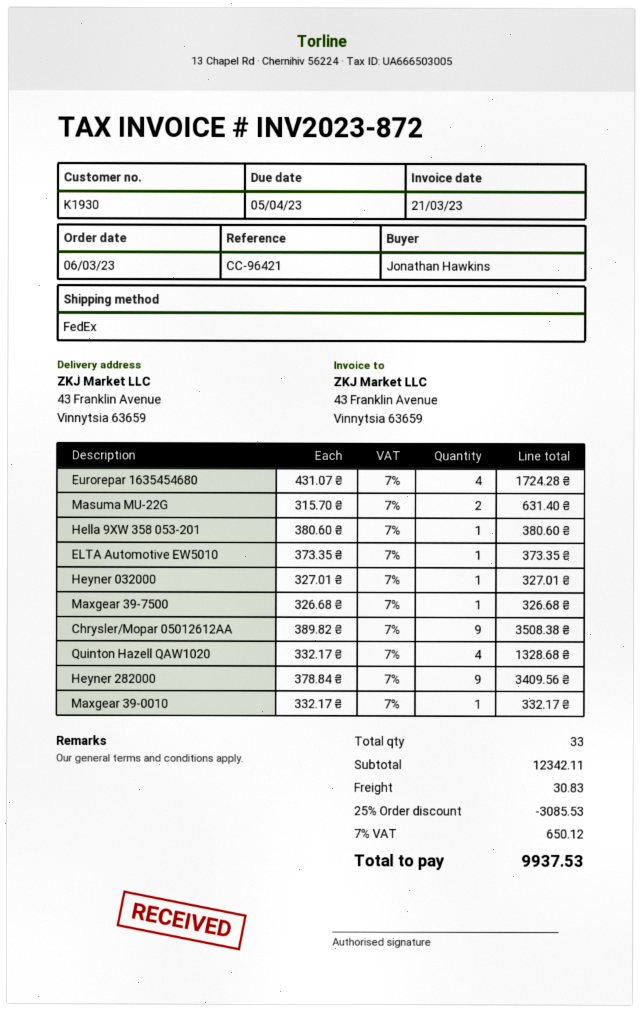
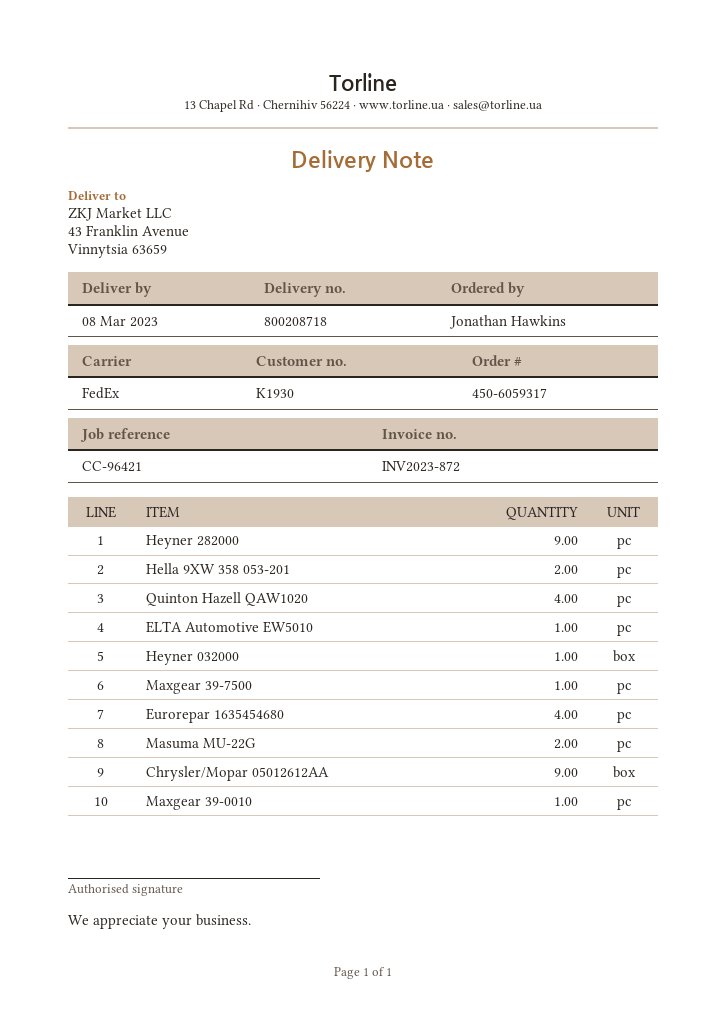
Hella 9XW 358 053-201: 1 -> 2

